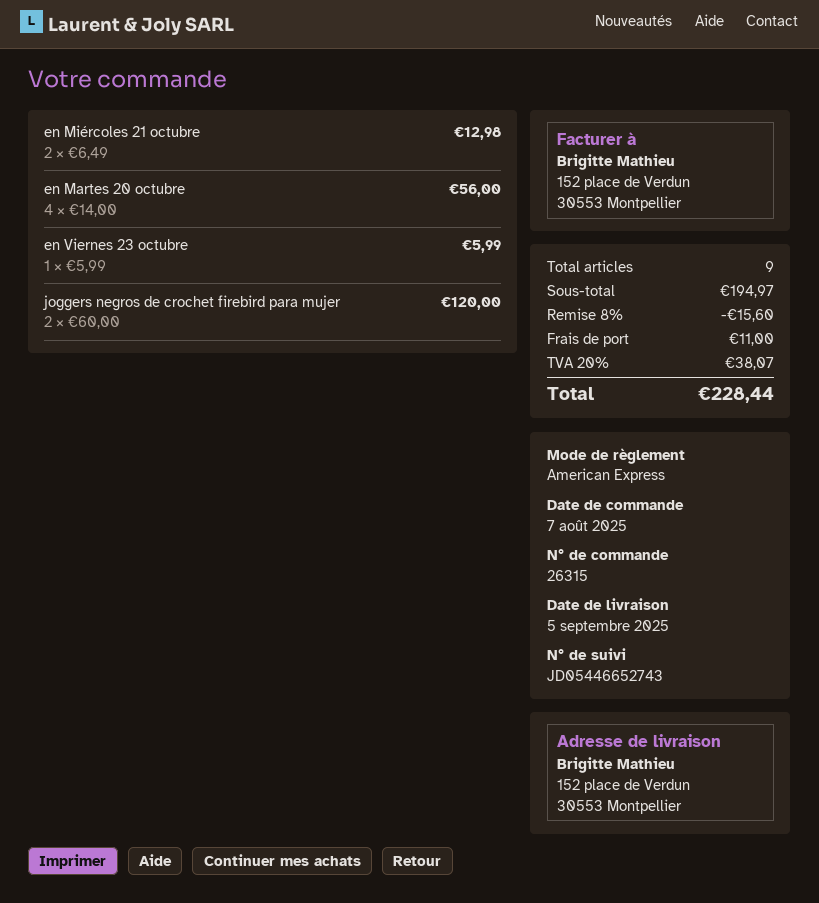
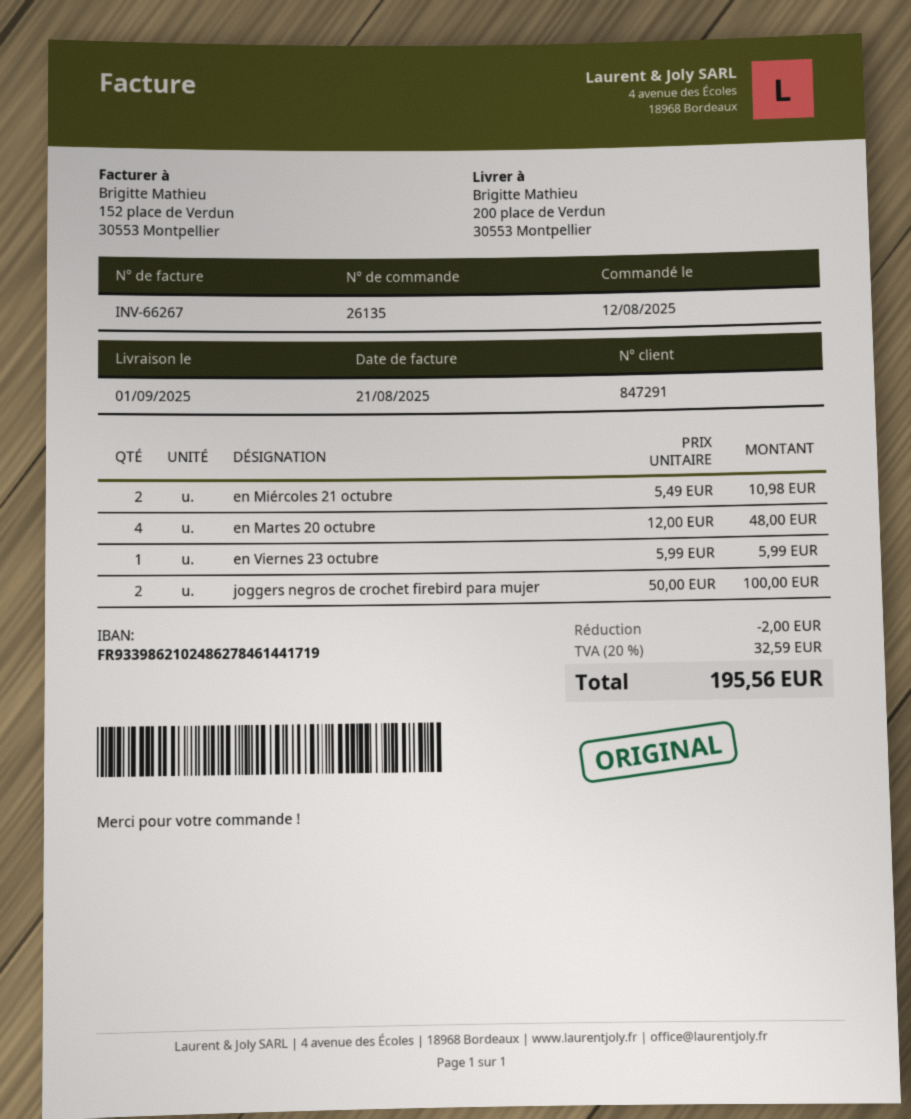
order number: 26315 -> 26135
order date: 2025-08-07 -> 2025-08-12
delivery date: 2025-09-05 -> 2025-09-01
ship to: 152 place de Verdun, 30553 Montpellier -> 200 place de Verdun, 30553 Montpellier
en Miércoles 21 octubre: 2 x 6.49 = 12.98 -> 2 x 5.49 = 10.98
en Martes 20 octubre: 4 x 14.00 = 56.00 -> 4 x 12.00 = 48.00
joggers negros de crochet firebird para mujer: 2 x 60.00 = 120.00 -> 2 x 50.00 = 100.00
discount: 15.60 -> 2.00
shipping: 11.00 -> none
tax: 20% = 38.07 -> 20% = 32.59
total: 228.44 -> 195.56

